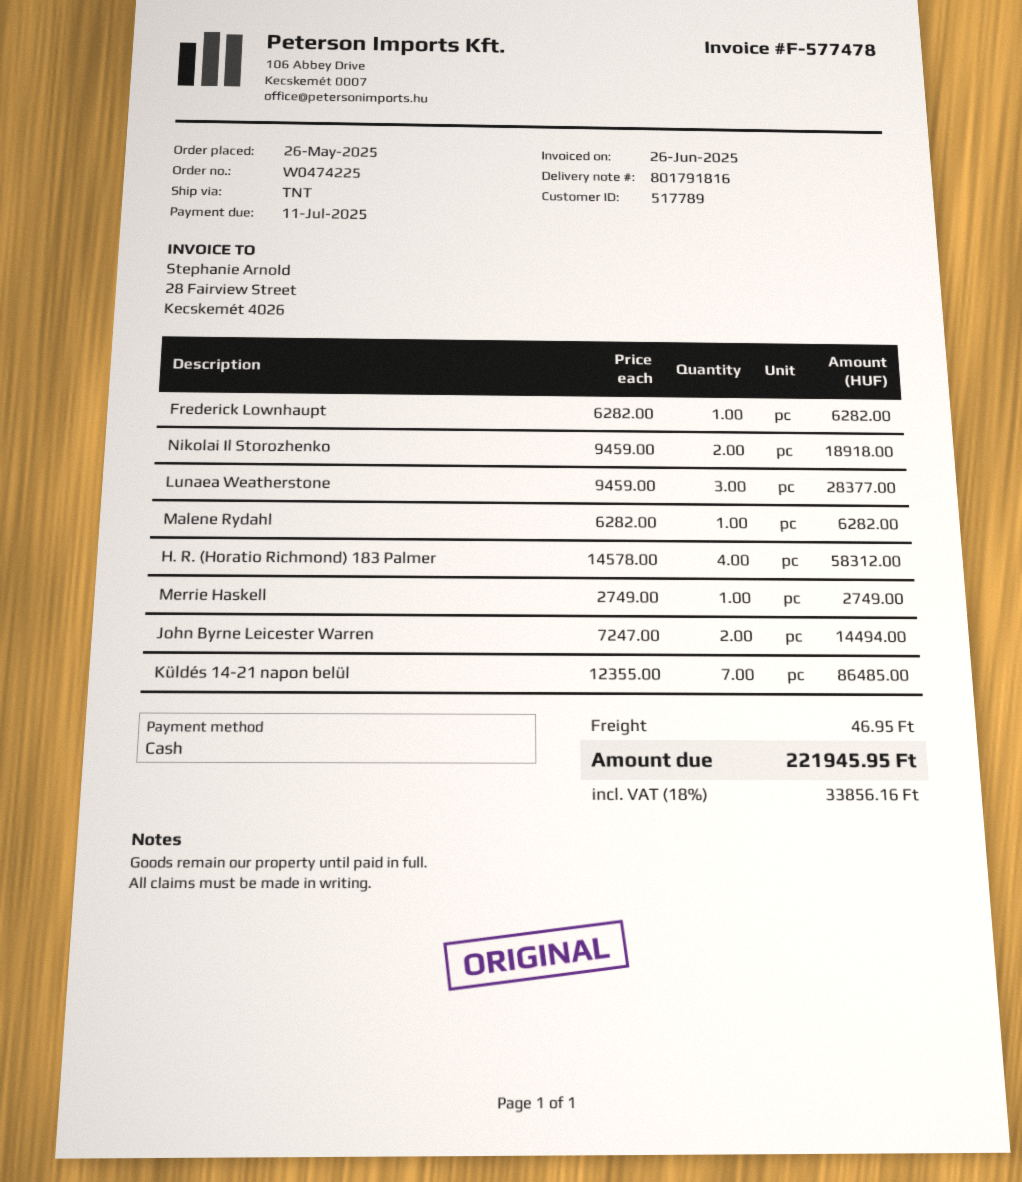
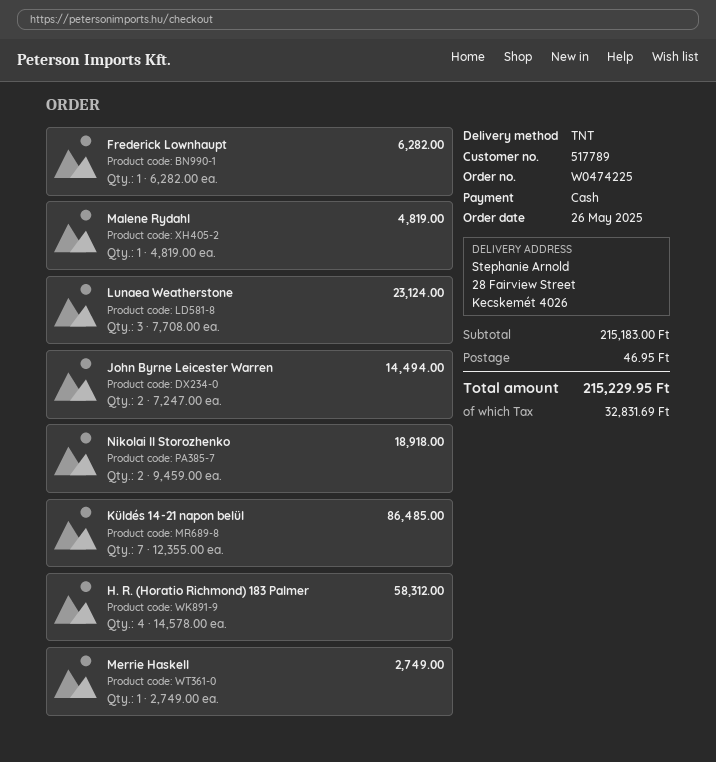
Lunaea Weatherstone: 3 x 9459.00 = 28377.00 -> 3 x 7708.00 = 23124.00
Malene Rydahl: 1 x 6282.00 = 6282.00 -> 1 x 4819.00 = 4819.00
tax: 33856.16 -> 32831.69
total: 221945.95 -> 215229.95

